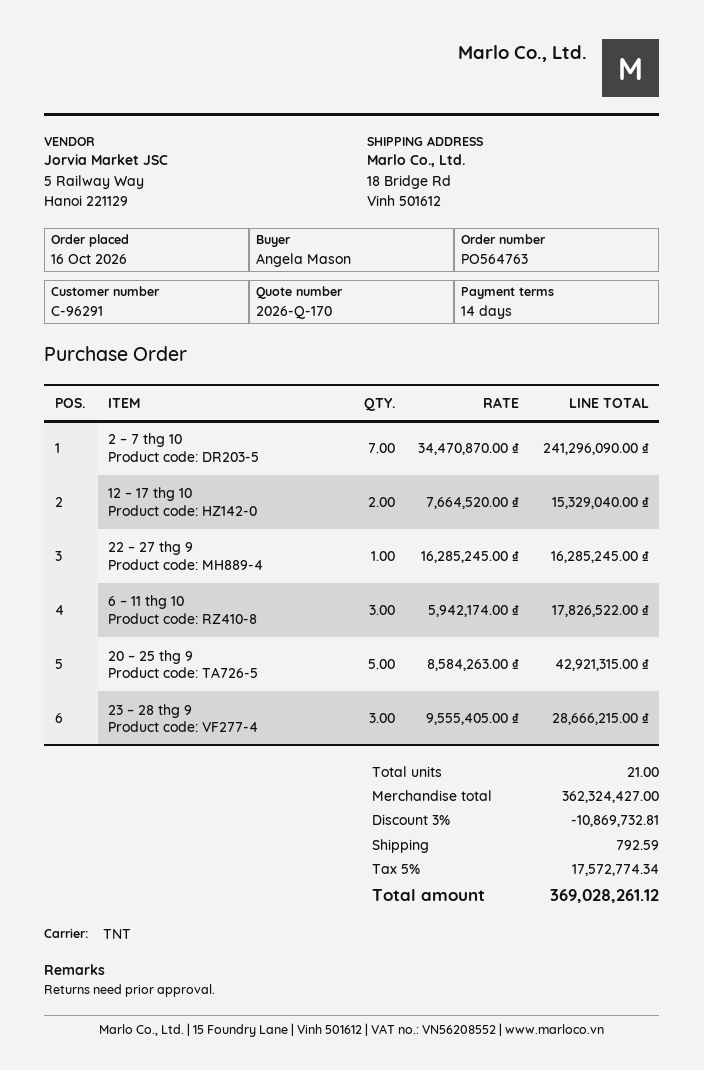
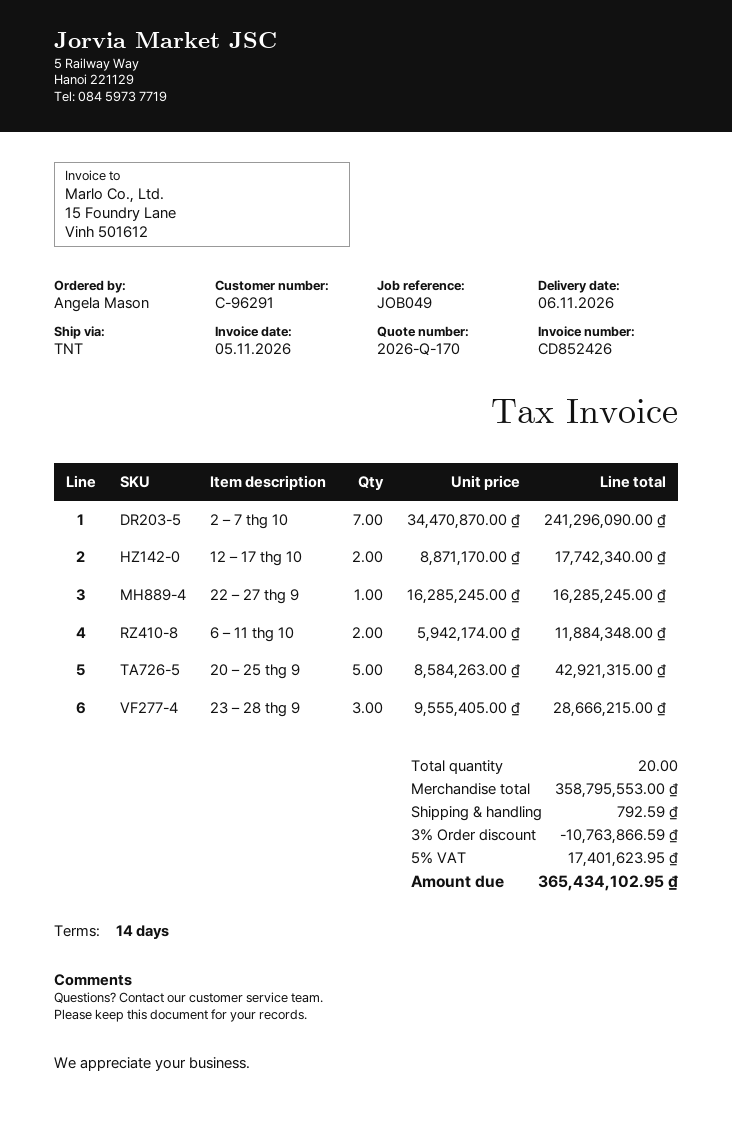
12 – 17 thg 10: 2 x 7664520.00 = 15329040.00 -> 2 x 8871170.00 = 17742340.00
6 – 11 thg 10: 3 x 5942174.00 = 17826522.00 -> 2 x 5942174.00 = 11884348.00
total quantity: 21 -> 20
subtotal: 362324427.00 -> 358795553.00
discount: 3% = 10869732.81 -> 3% = 10763866.59
tax: 5% = 17572774.34 -> 5% = 17401623.95
total: 369028261.12 -> 365434102.95

